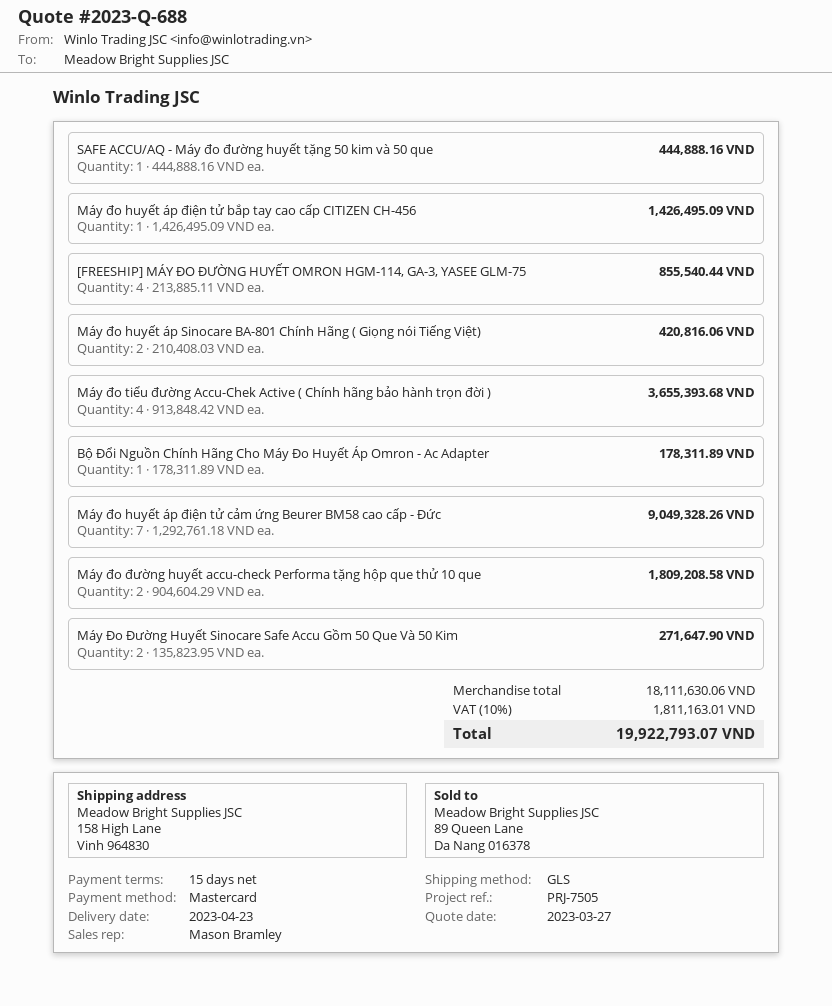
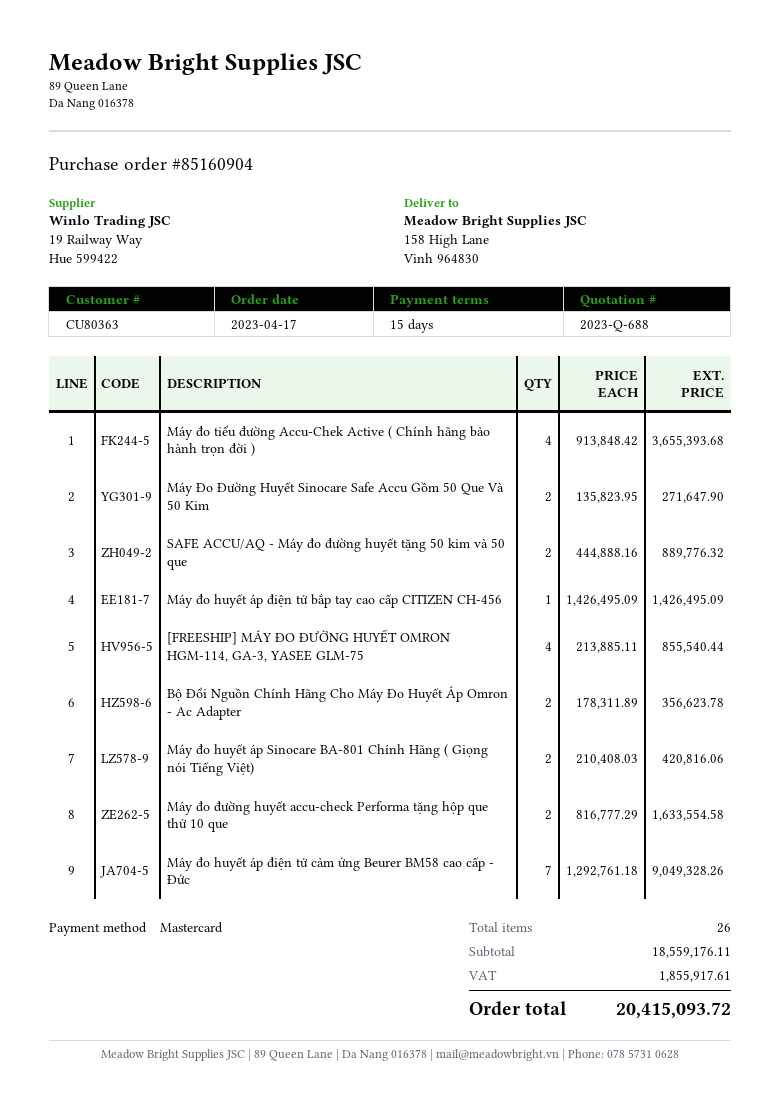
SAFE ACCU/AQ - Máy đo đường huyết tặng 50 kim và 50 que: 1 x 444888.16 = 444888.16 -> 2 x 444888.16 = 889776.32
Bộ Đổi Nguồn Chính Hãng Cho Máy Đo Huyết Áp Omron - Ac Adapter: 1 x 178311.89 = 178311.89 -> 2 x 178311.89 = 356623.78
Máy đo đường huyết accu-check Performa tặng hộp que thử 10 que: 2 x 904604.29 = 1809208.58 -> 2 x 816777.29 = 1633554.58
subtotal: 18111630.06 -> 18559176.11
tax: 1811163.01 -> 1855917.61
total: 19922793.07 -> 20415093.72

